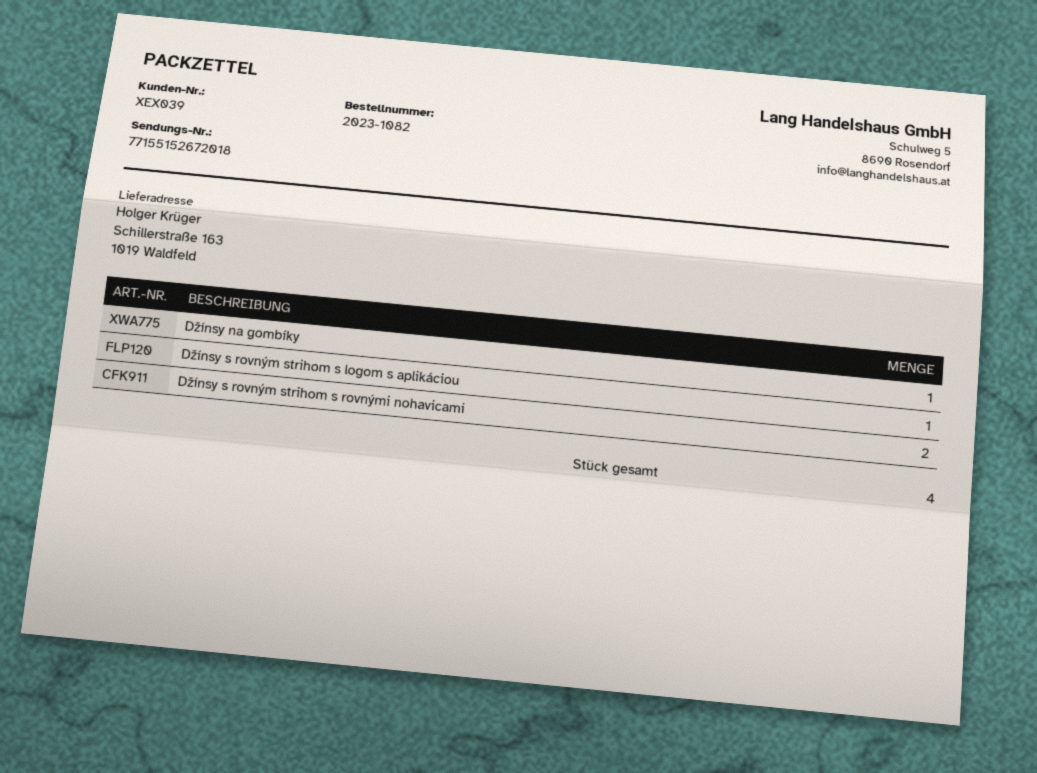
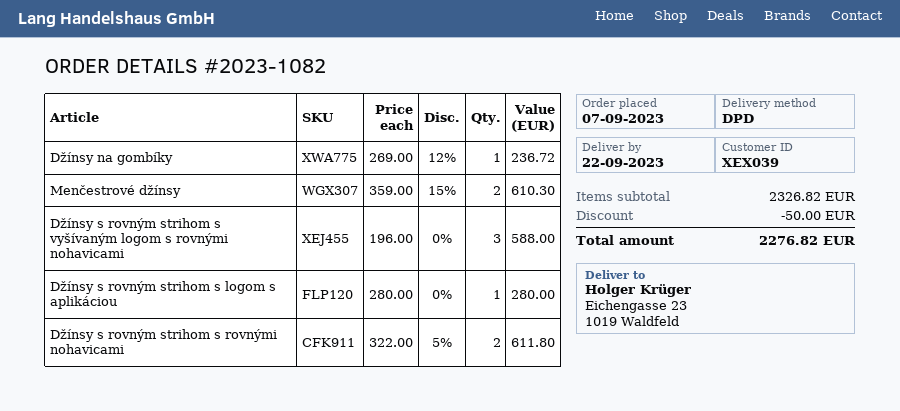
ship to: Schillerstraße 163, 1019 Waldfeld -> Eichengasse 23, 1019 Waldfeld
Menčestrové džínsy: none -> 2
Džínsy s rovným strihom s vyšívaným logom s rovnými nohavicami: none -> 3

